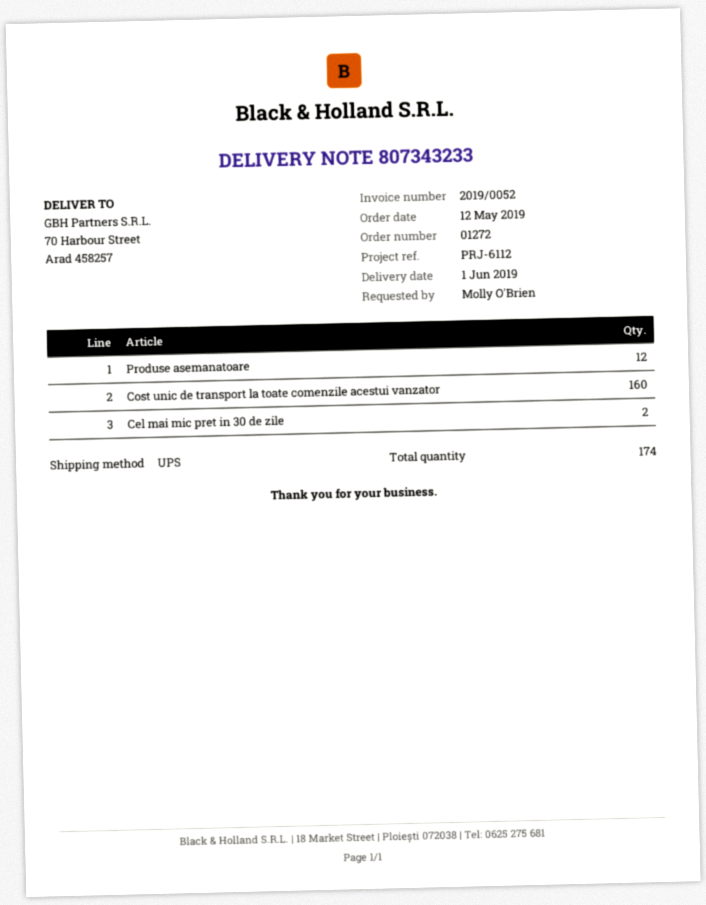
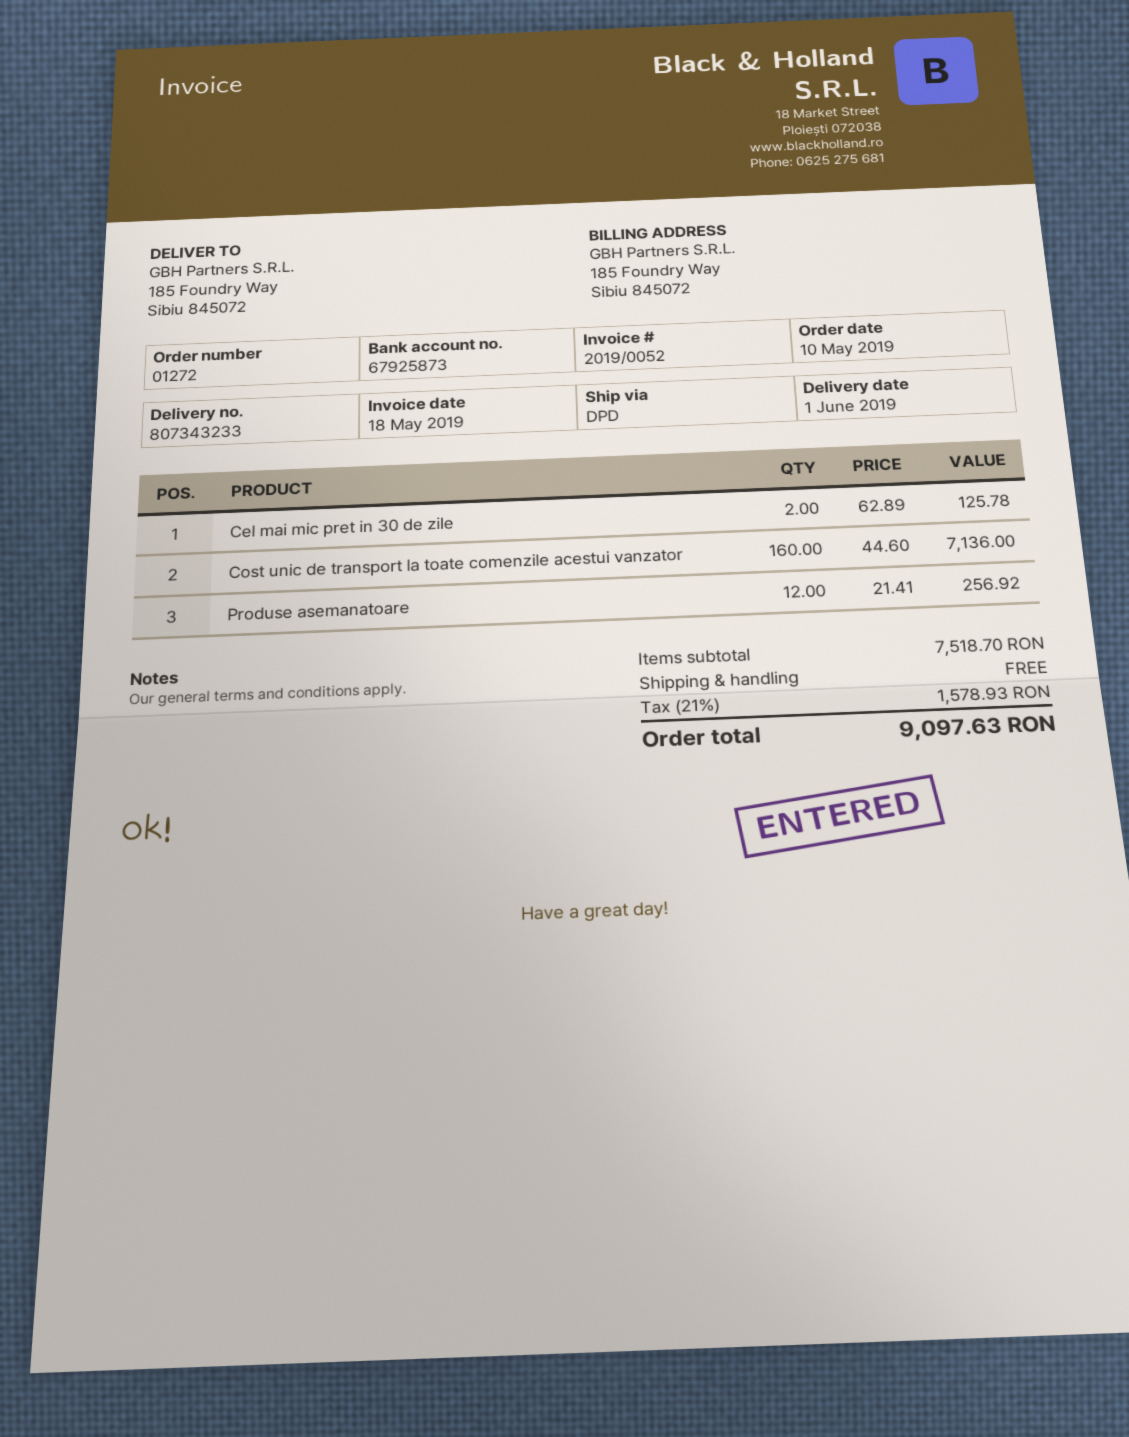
order date: 2019-05-12 -> 2019-05-10
shipping method: UPS -> DPD
ship to: 70 Harbour Street, Arad 458257 -> 185 Foundry Way, Sibiu 845072

